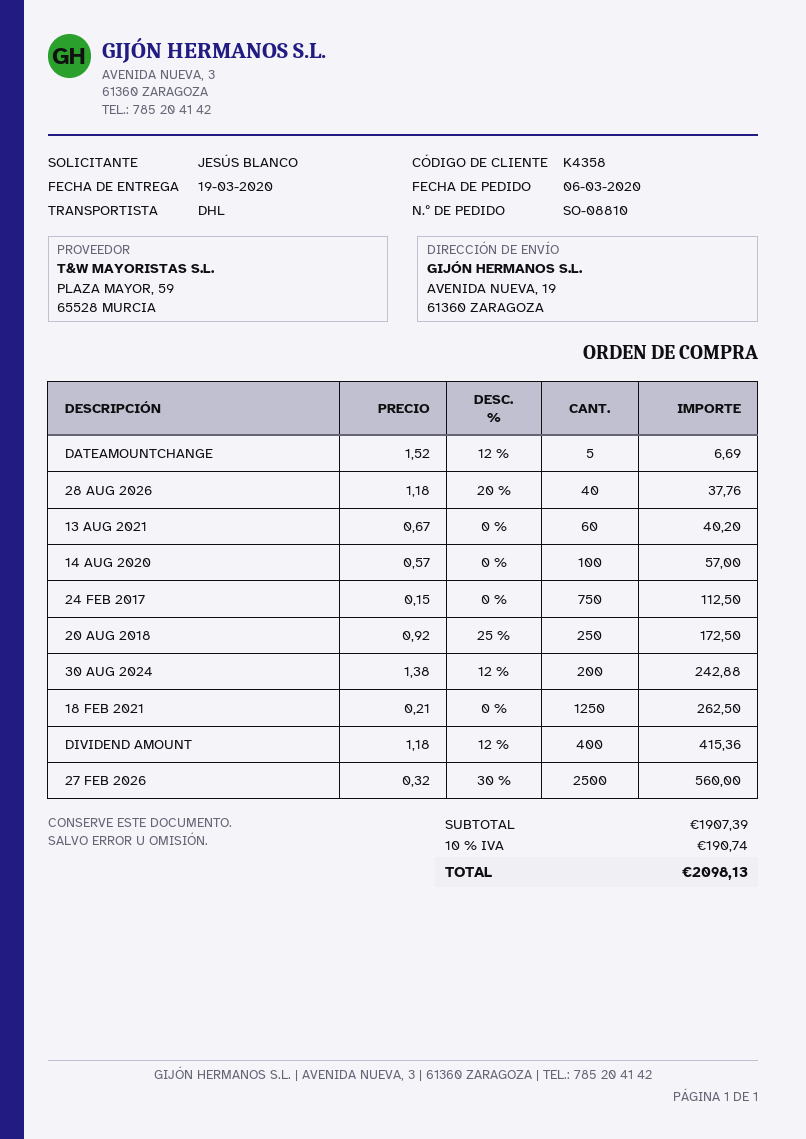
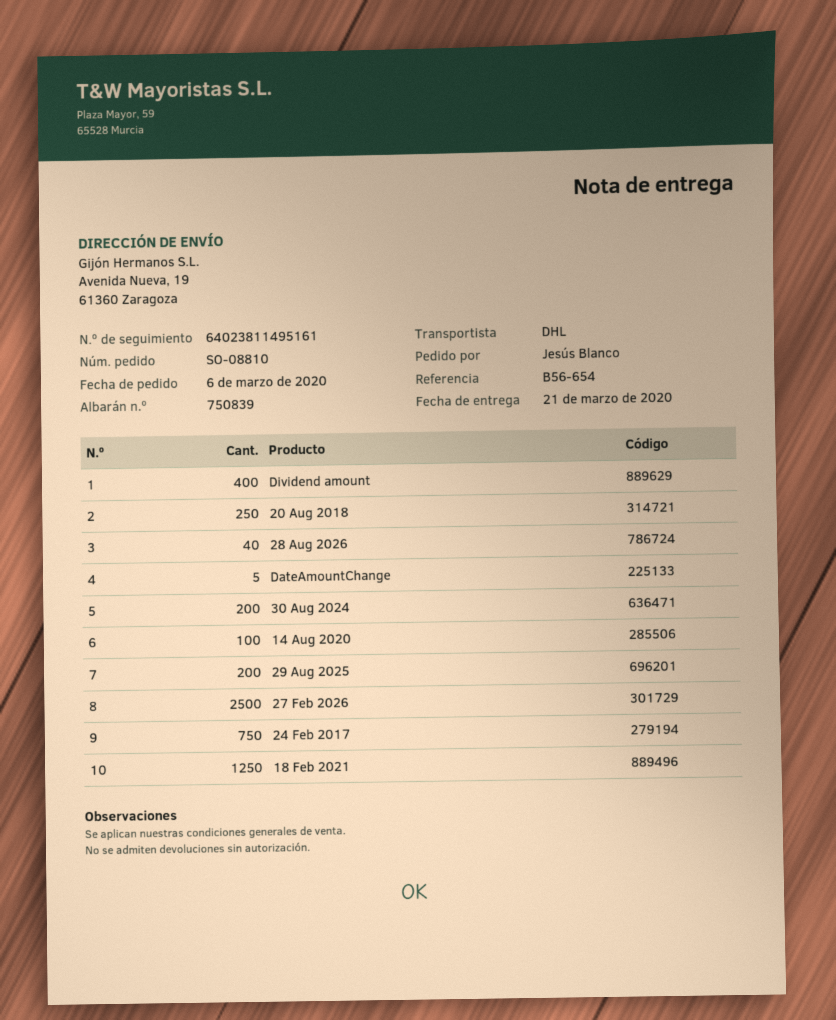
delivery date: 2020-03-19 -> 2020-03-21
13 AUG 2021: 60 -> none
29 Aug 2025: none -> 200

